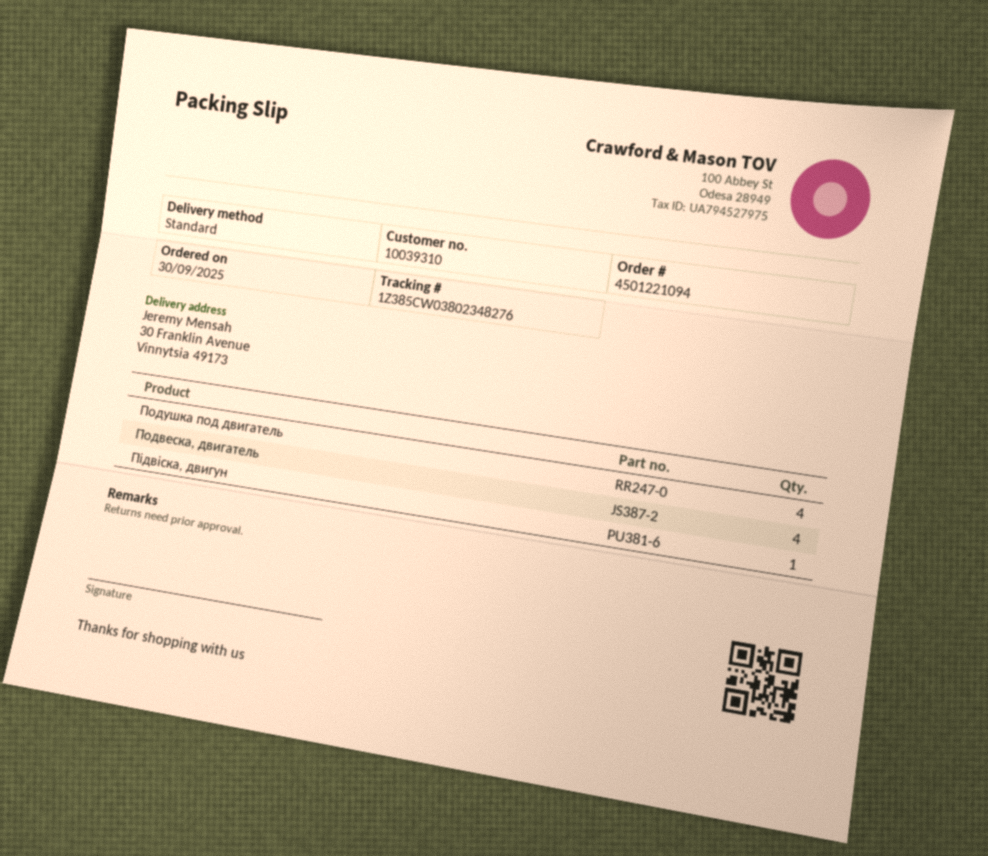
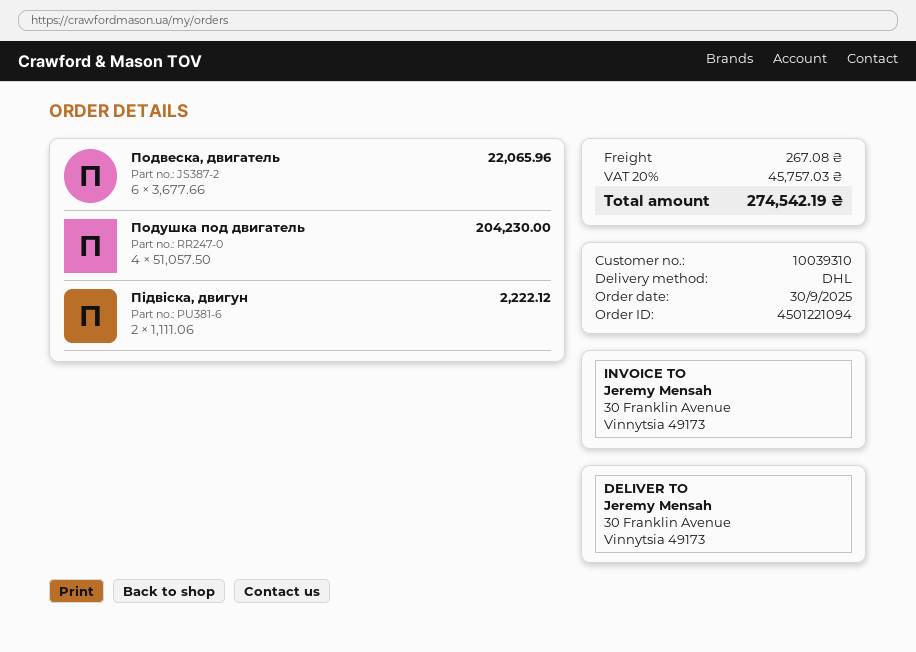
shipping method: standard -> DHL
Подвеска, двигатель: 4 -> 6
Підвіска, двигун: 1 -> 2

